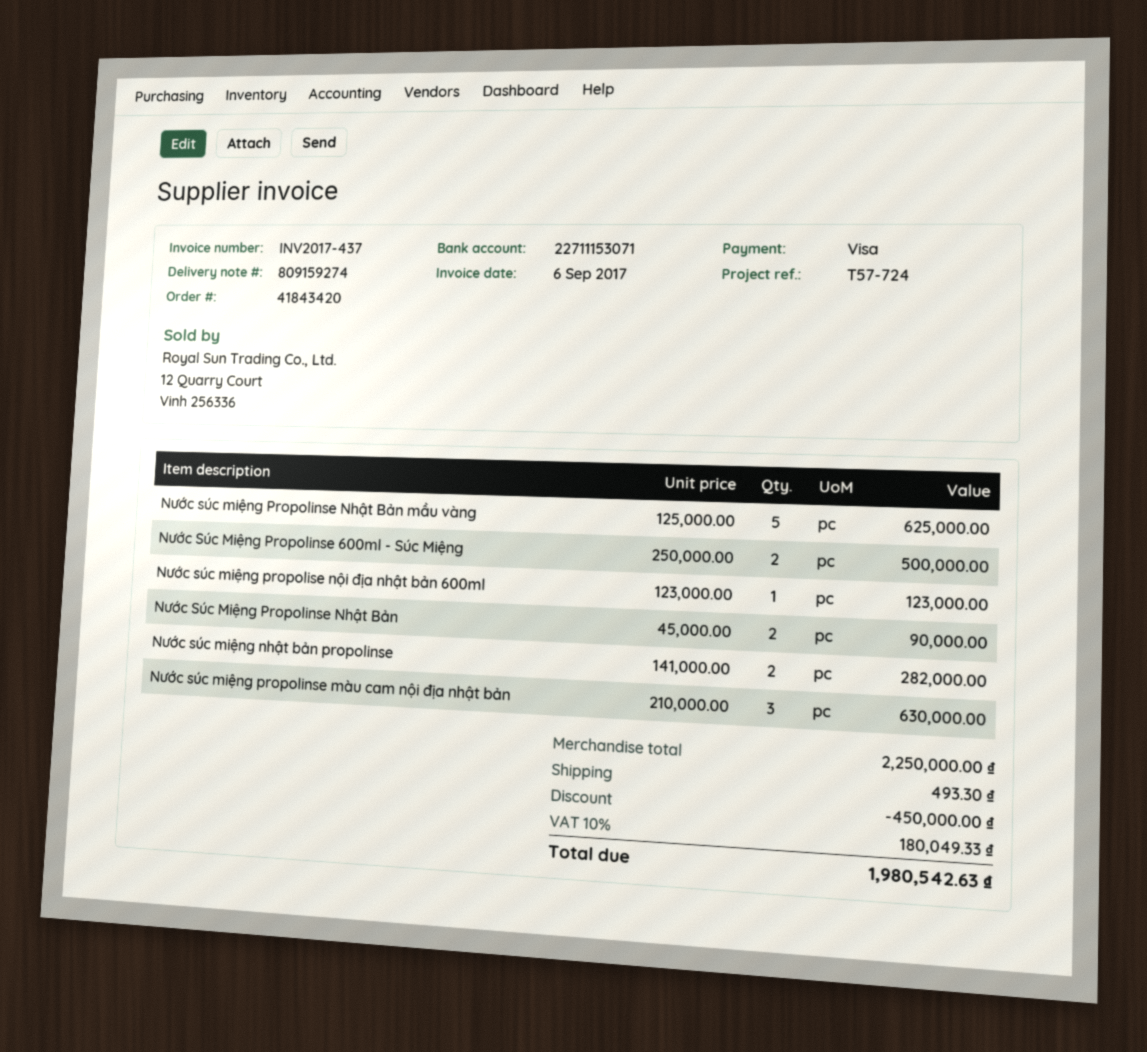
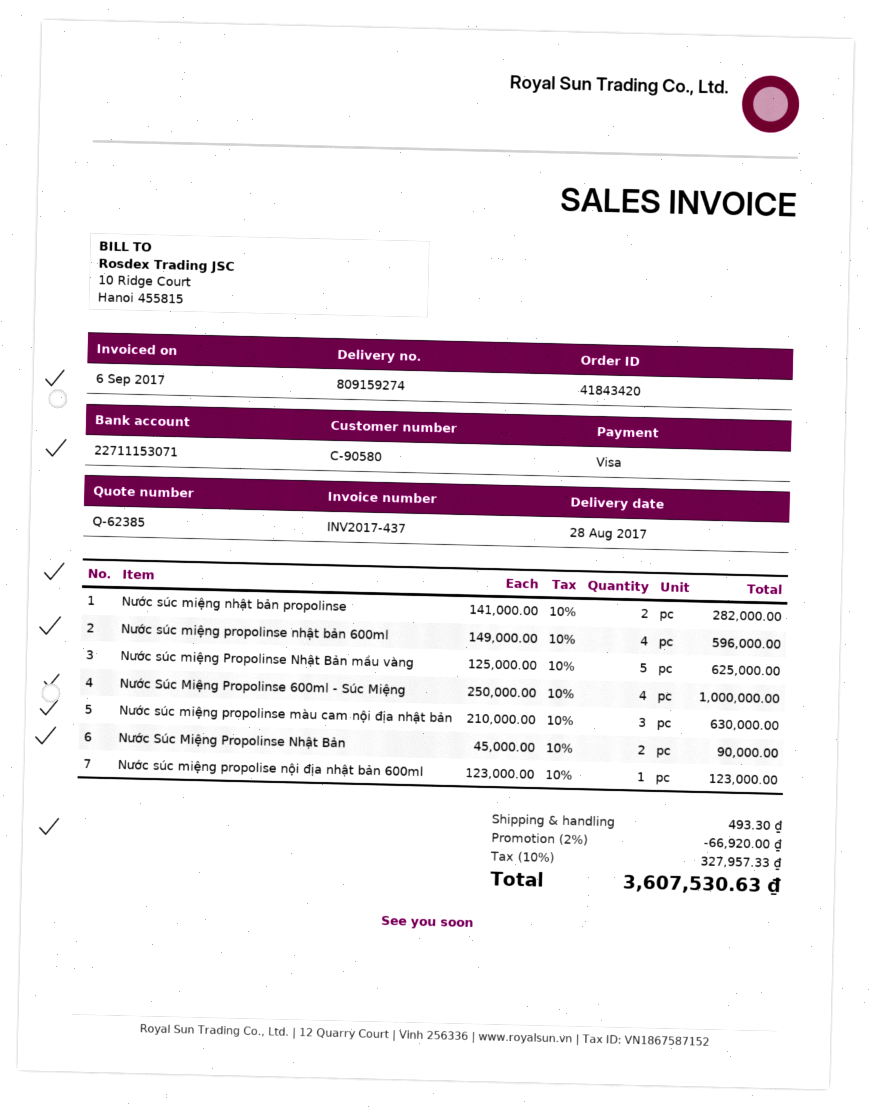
Nước Súc Miệng Propolinse 600ml - Súc Miệng: 2 x 250000.00 = 500000.00 -> 4 x 250000.00 = 1000000.00
Nước súc miệng propolinse nhật bản 600ml: none -> 4 x 149000.00 = 596000.00
discount: 450000.00 -> 66920.00
tax: 10% = 180049.33 -> 10% = 327957.33
total: 1980542.63 -> 3607530.63

